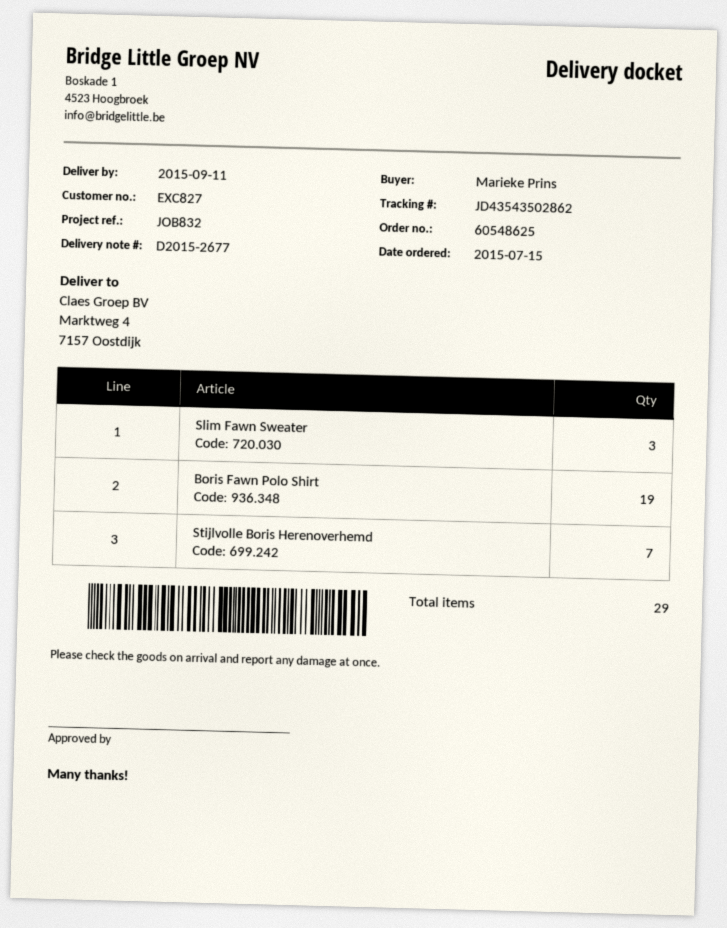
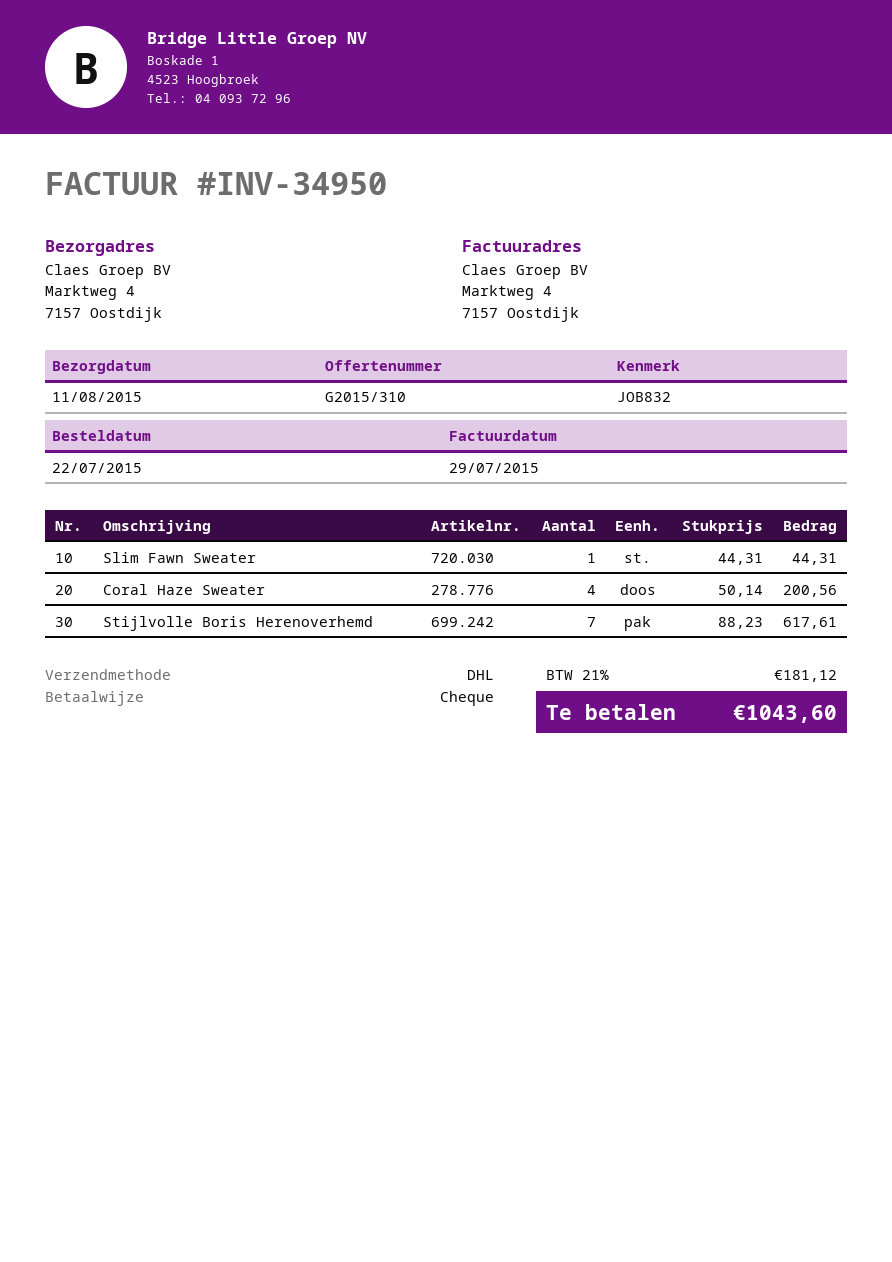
order date: 2015-07-15 -> 2015-07-22
delivery date: 2015-09-11 -> 2015-08-11
Slim Fawn Sweater: 3 -> 1
Boris Fawn Polo Shirt: 19 -> none
Coral Haze Sweater: none -> 4

